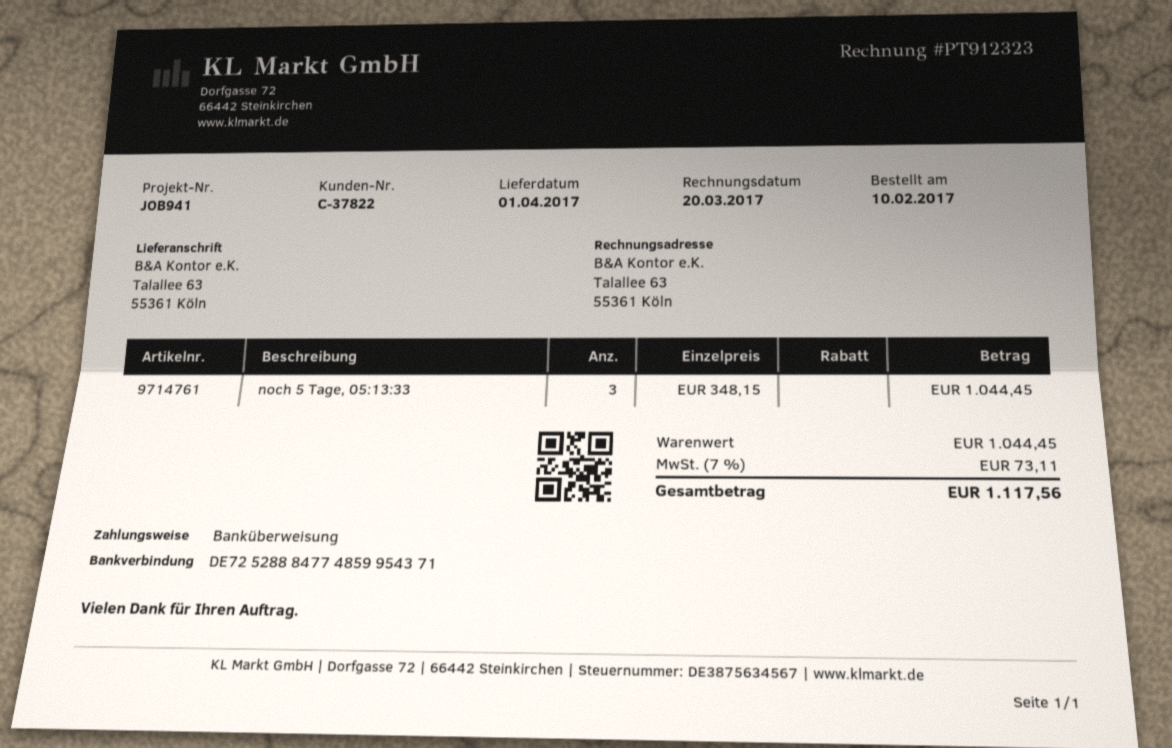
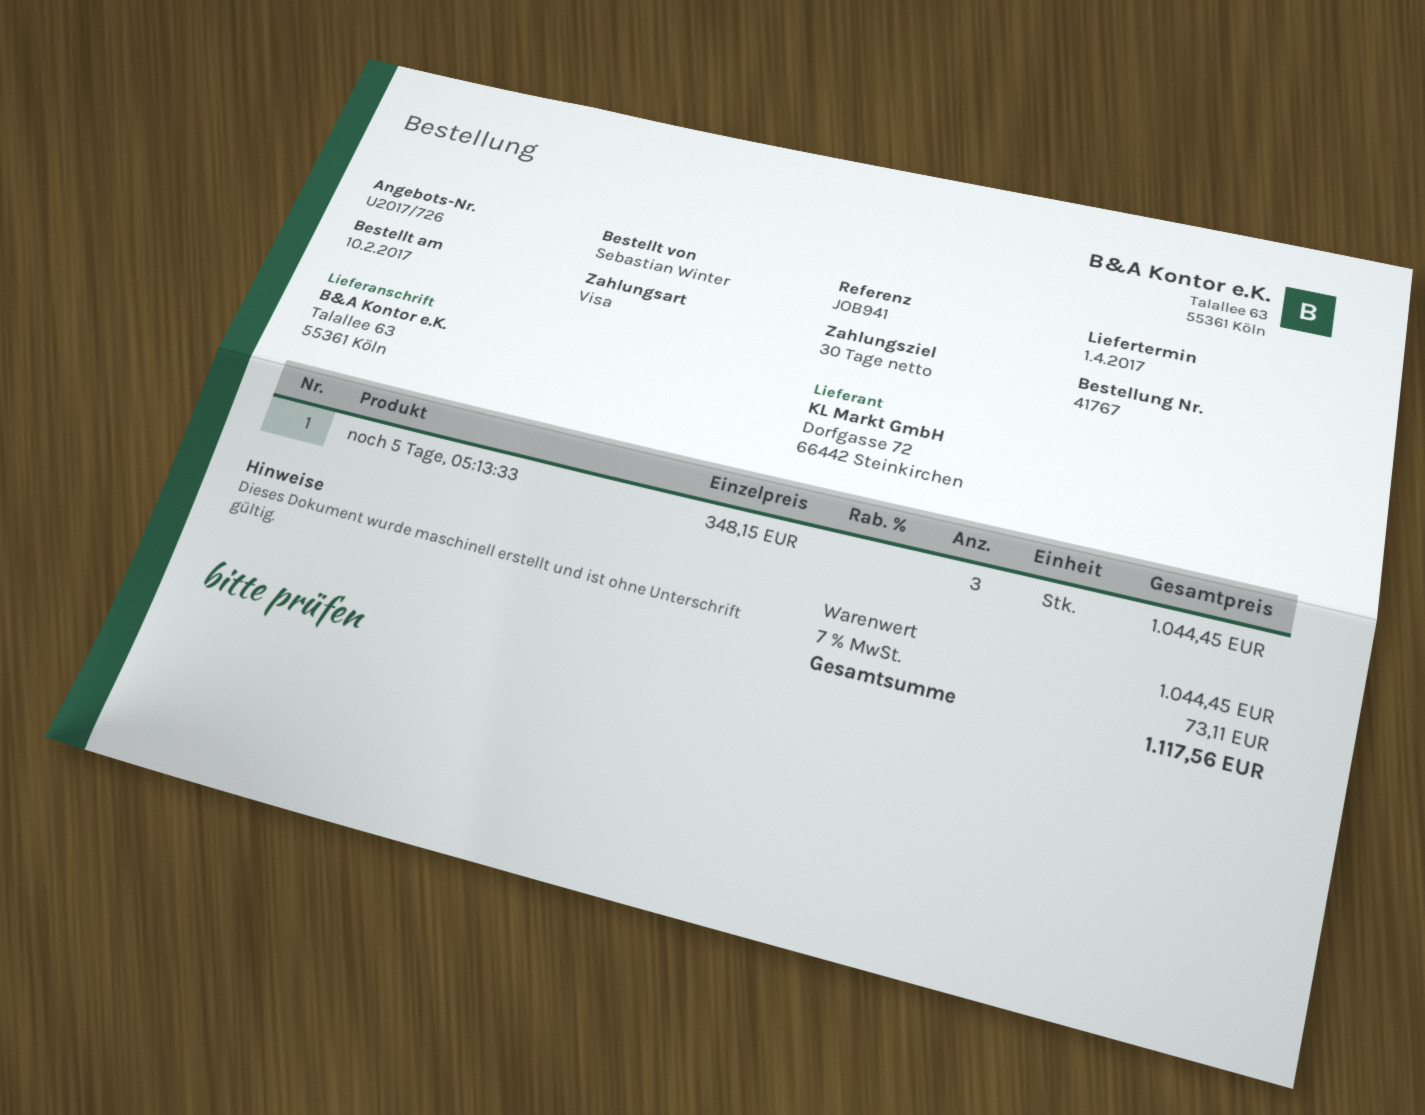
payment method: bank transfer -> Visa

